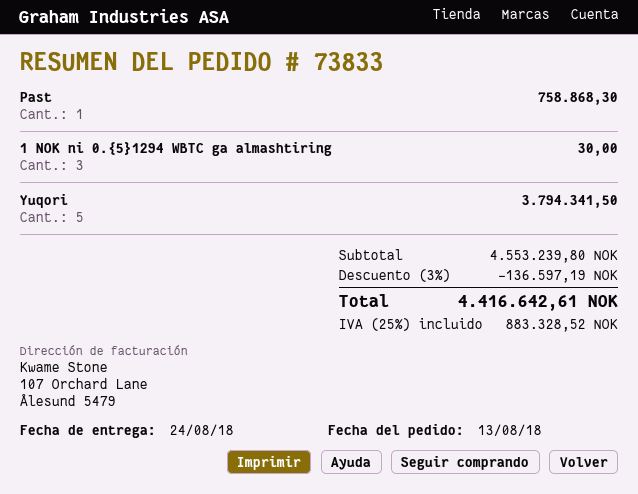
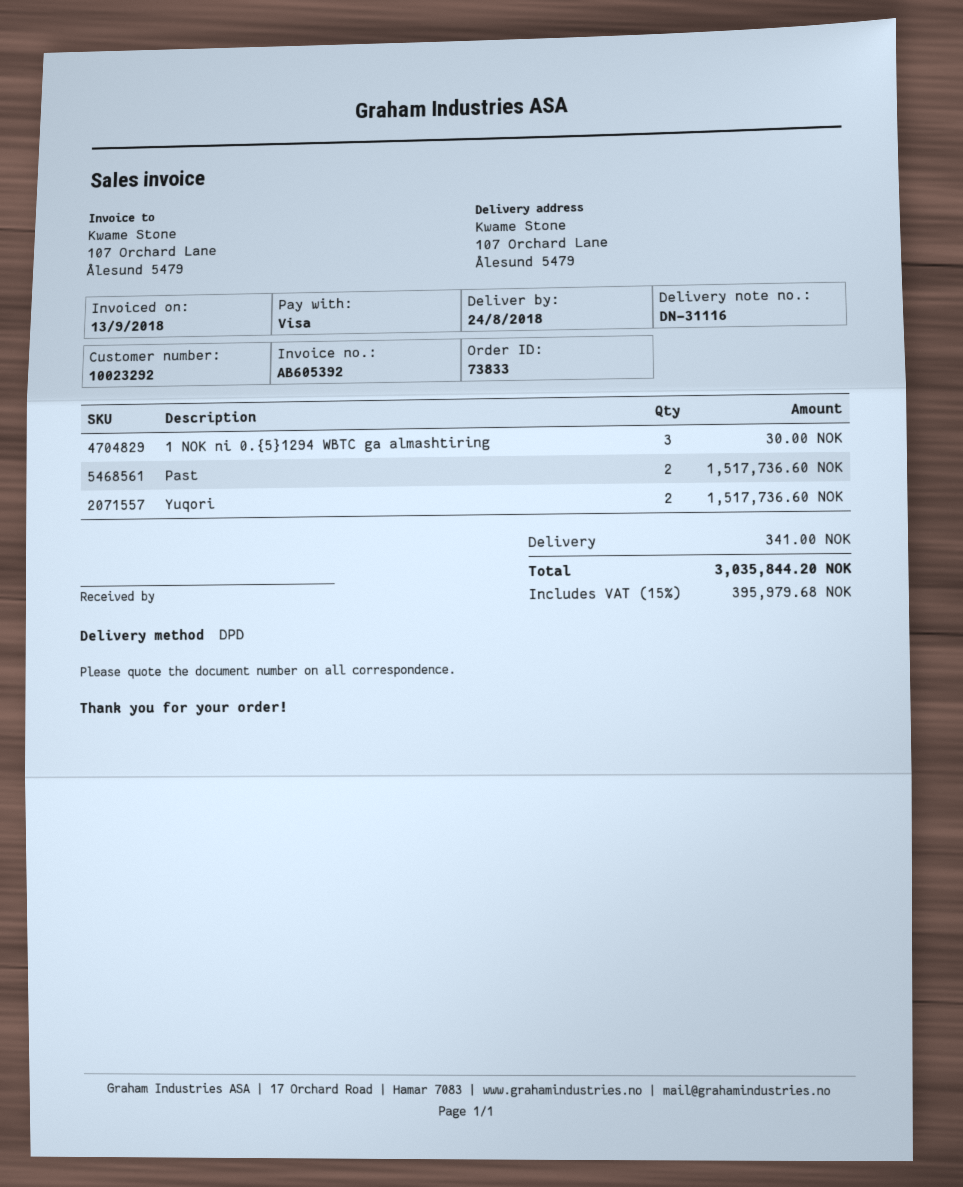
Past: 1 for 758868.30 -> 2 for 1517736.60
Yuqori: 5 for 3794341.50 -> 2 for 1517736.60
discount: 3% = 136597.19 -> none
shipping: none -> 341.00
tax: 25% = 883328.52 -> 15% = 395979.68
total: 4416642.61 -> 3035844.20

